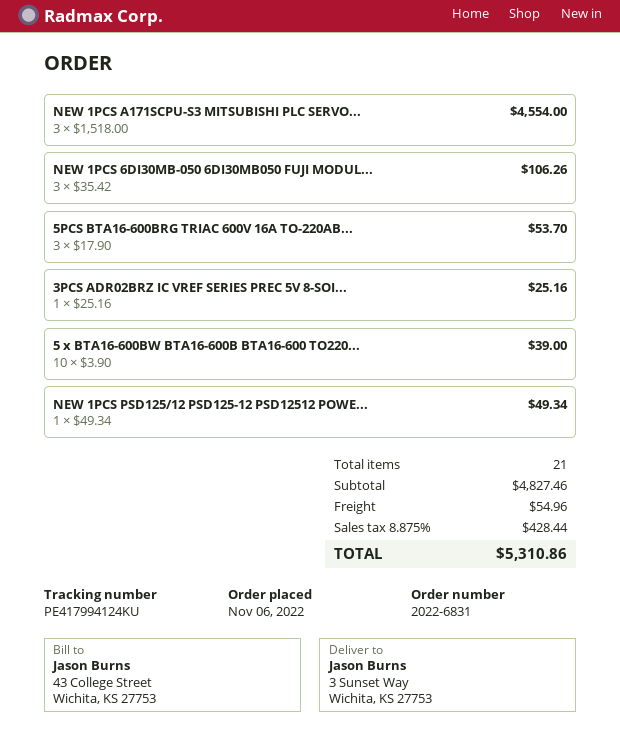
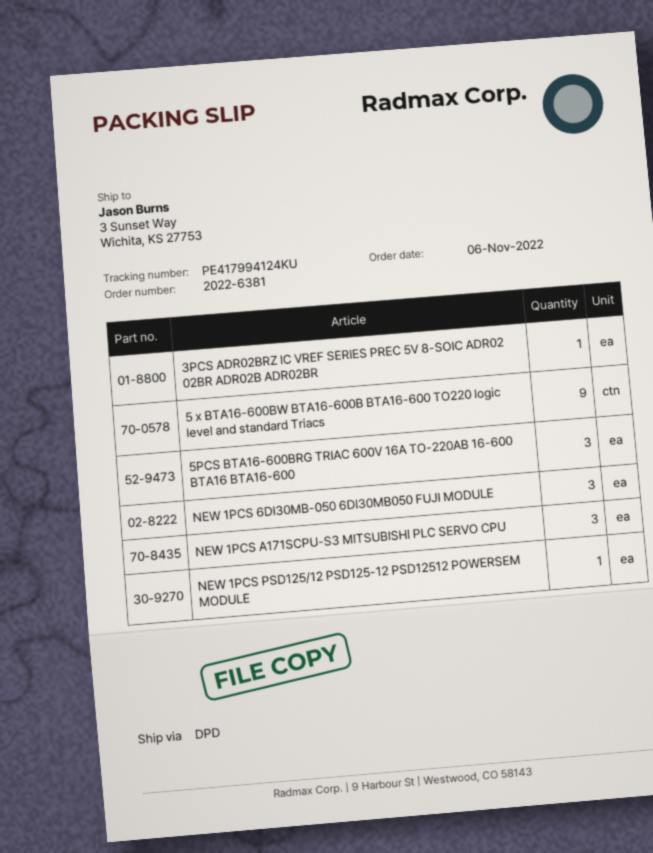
order number: 2022-6831 -> 2022-6381
5 x BTA16-600BW BTA16-600B BTA16-600 TO220...: 10 -> 9

